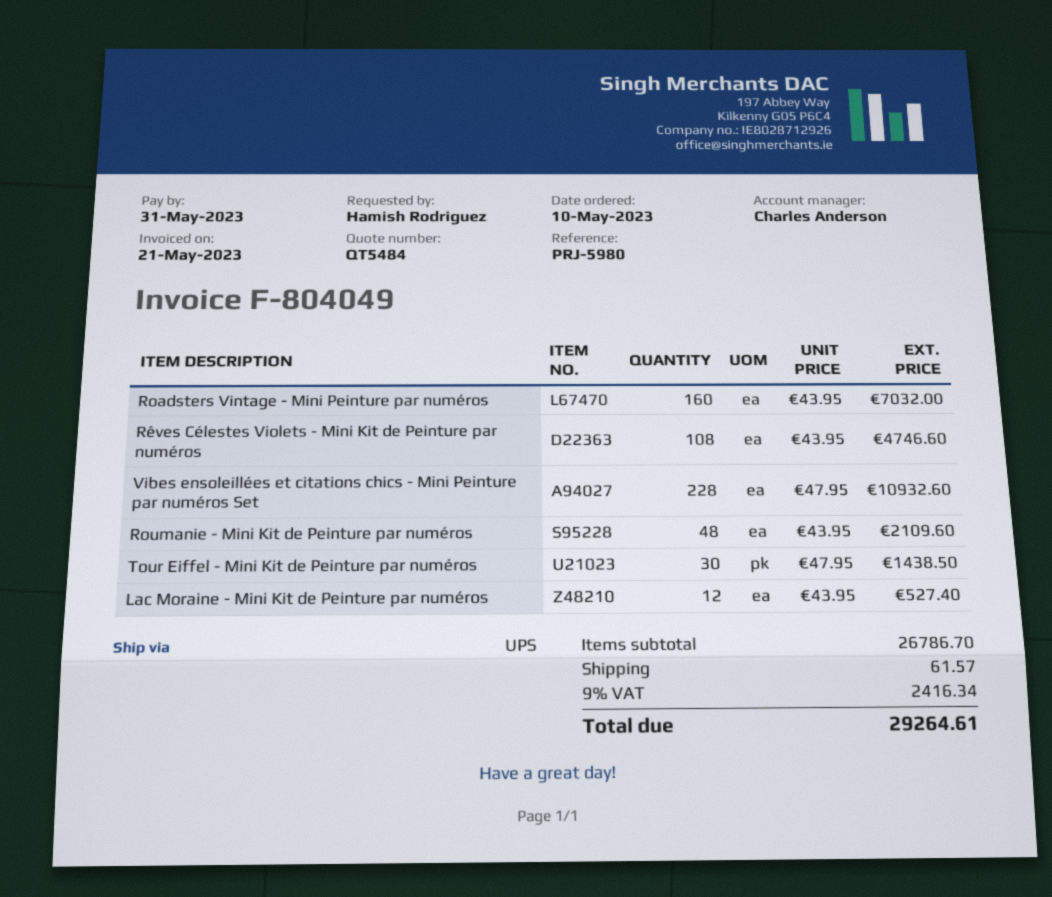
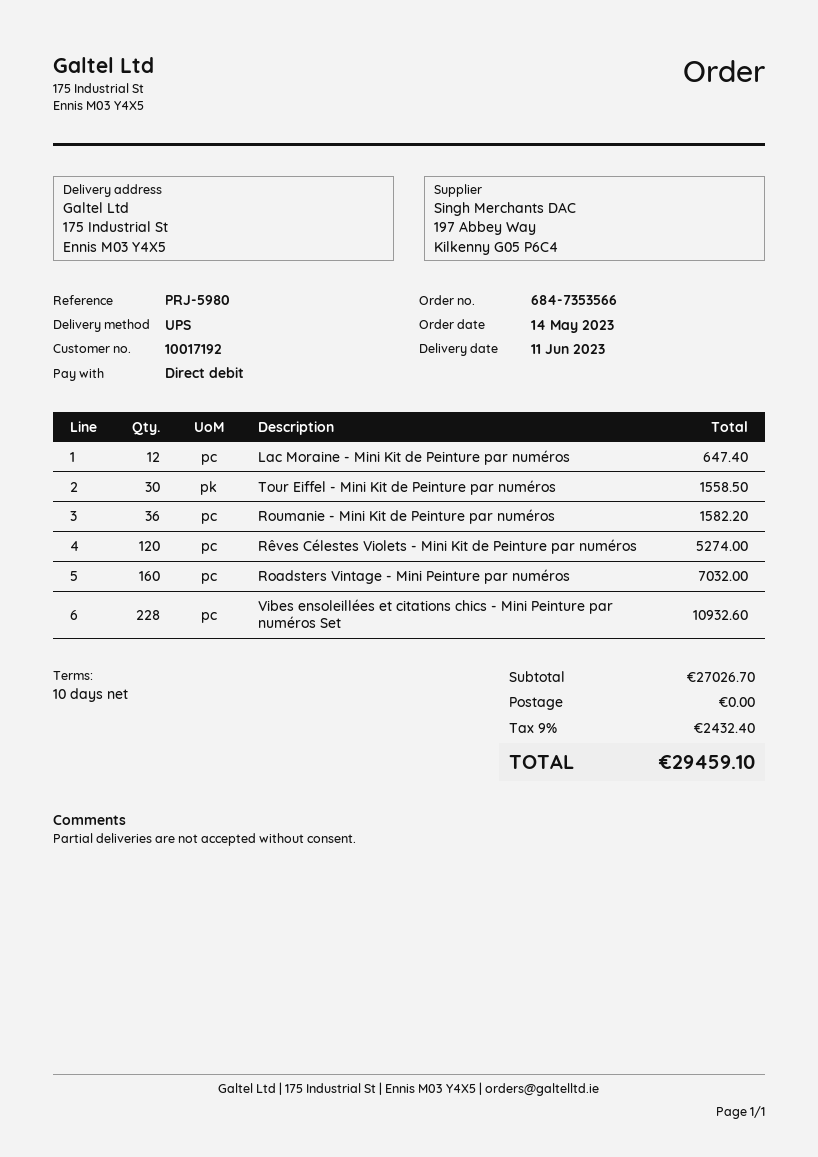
order date: 2023-05-10 -> 2023-05-14
Rêves Célestes Violets - Mini Kit de Peinture par numéros: 108 for 4746.60 -> 120 for 5274.00
Roumanie - Mini Kit de Peinture par numéros: 48 for 2109.60 -> 36 for 1582.20
Tour Eiffel - Mini Kit de Peinture par numéros: 30 for 1438.50 -> 30 for 1558.50
Lac Moraine - Mini Kit de Peinture par numéros: 12 for 527.40 -> 12 for 647.40
subtotal: 26786.70 -> 27026.70
shipping: 61.57 -> 0.00
tax: 9% = 2416.34 -> 9% = 2432.40
total: 29264.61 -> 29459.10

